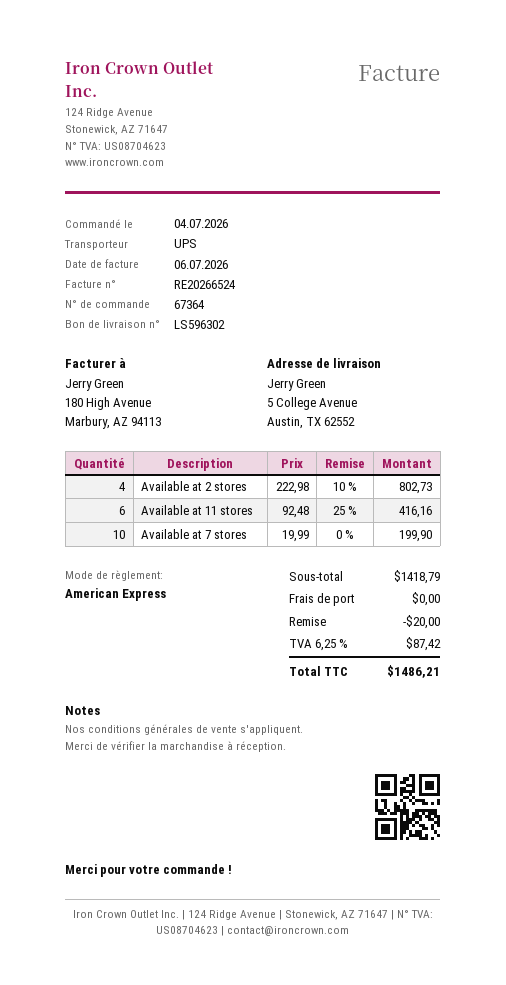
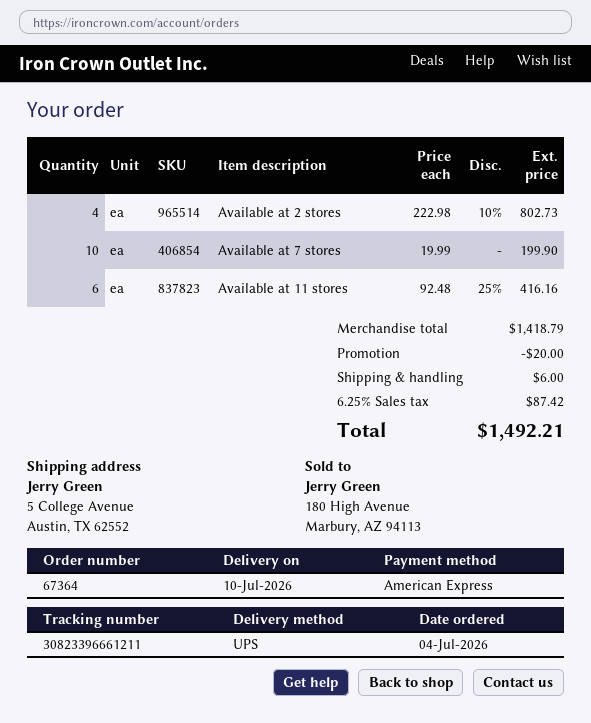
shipping: 0.00 -> 6.00
total: 1486.21 -> 1492.21

